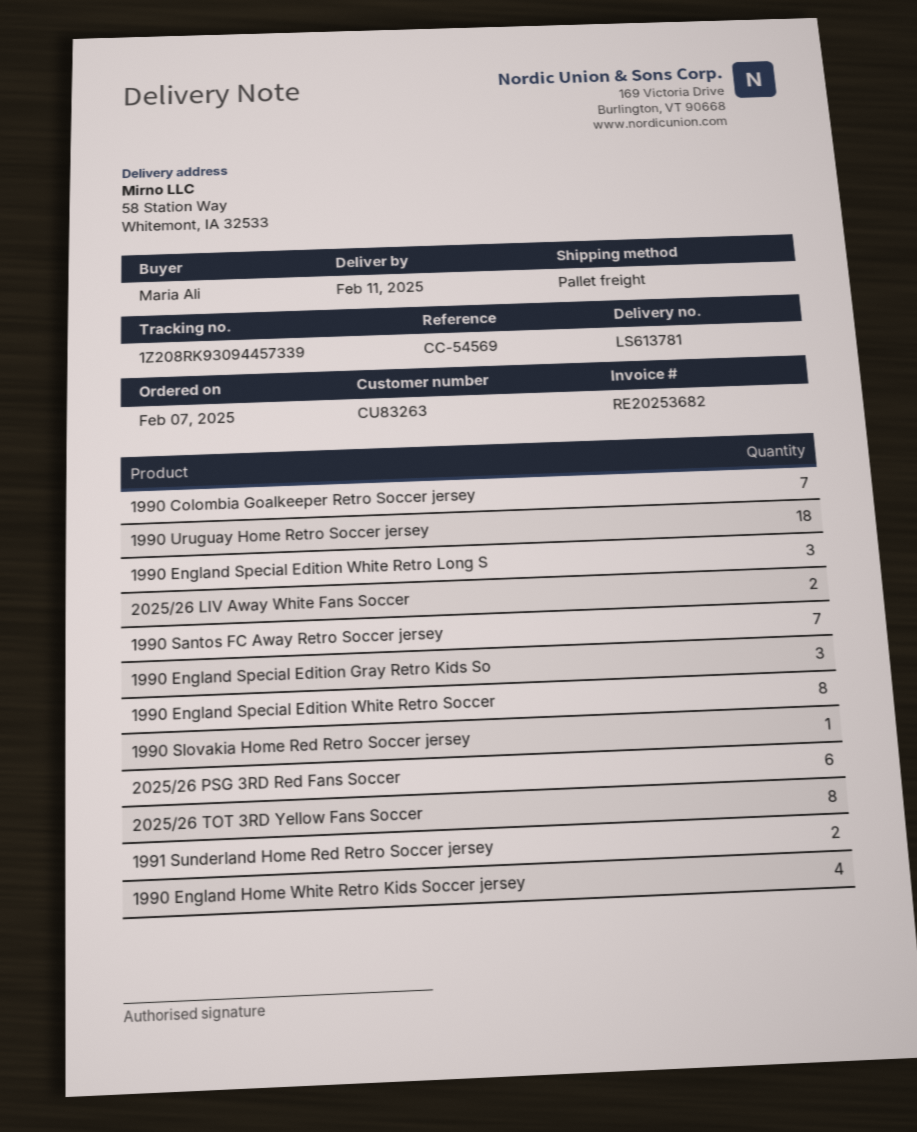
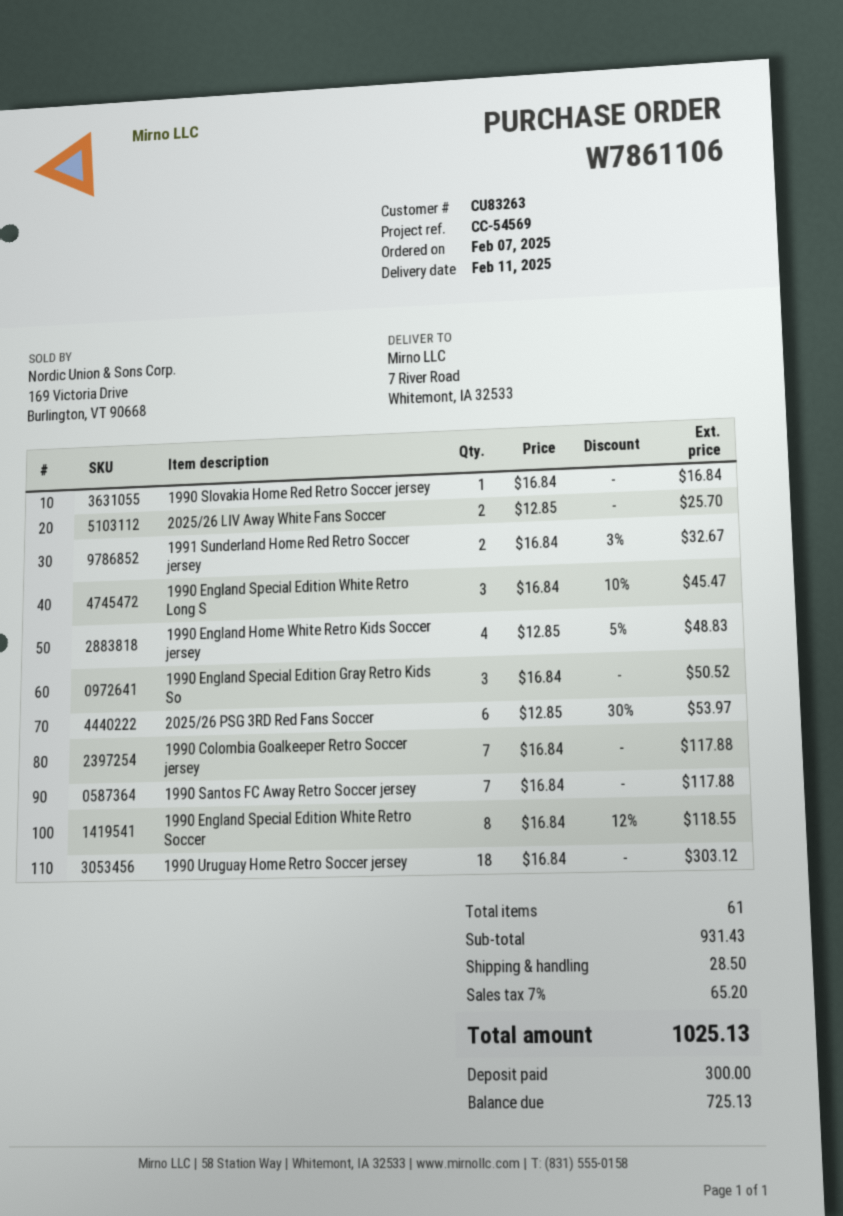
ship to: 58 Station Way, Whitemont, IA 32533 -> 7 River Road, Whitemont, IA 32533
2025/26 TOT 3RD Yellow Fans Soccer: 8 -> none

